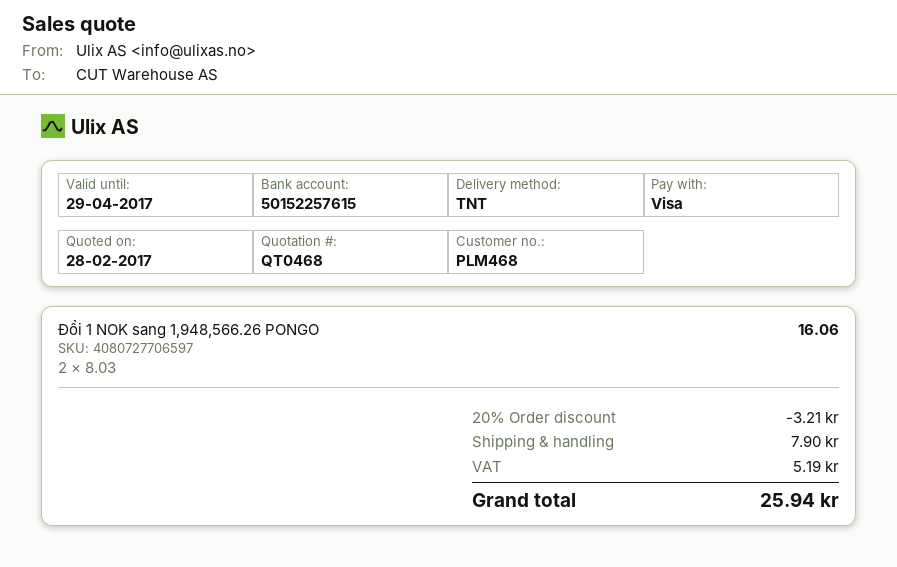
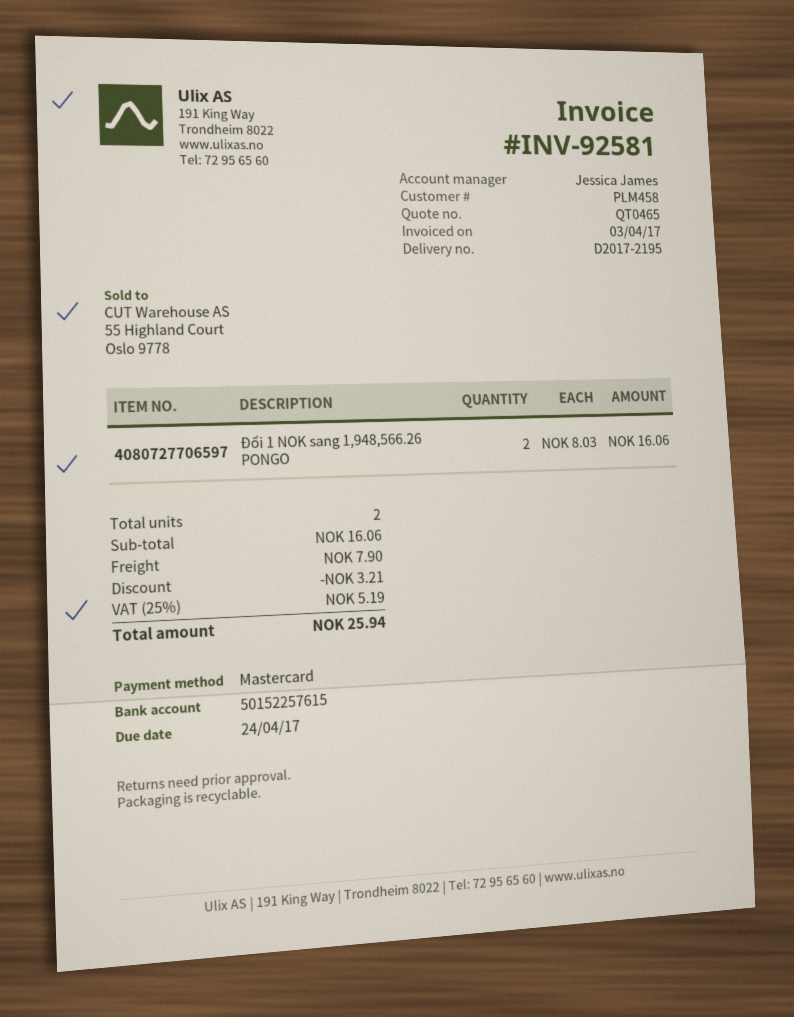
quote number: QT0468 -> QT0465
customer number: PLM468 -> PLM458
payment method: Visa -> Mastercard

